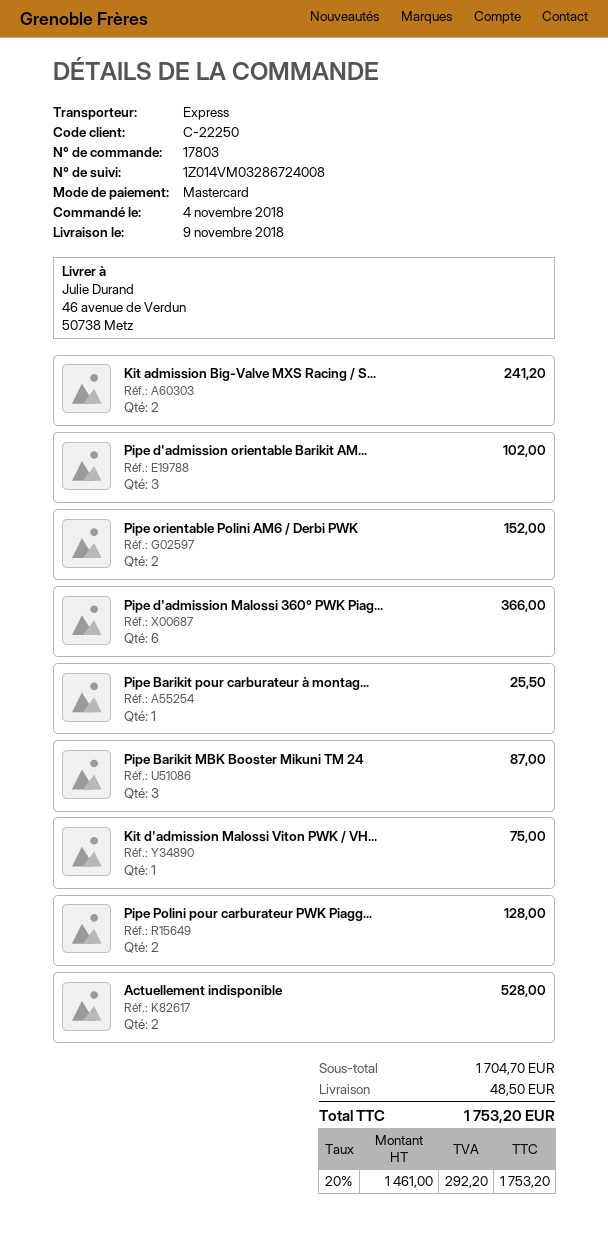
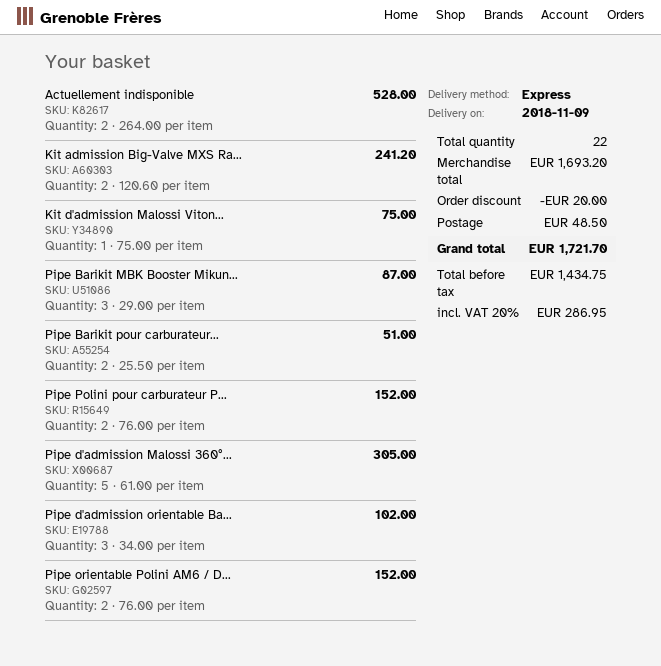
Pipe d'admission Malossi 360° PWK Piag...: 6 for 366.00 -> 5 for 305.00
Pipe Barikit pour carburateur à montag...: 1 for 25.50 -> 2 for 51.00
Pipe Polini pour carburateur PWK Piagg...: 2 for 128.00 -> 2 for 152.00
subtotal: 1704.70 -> 1693.20
discount: none -> 20.00
net: 1461.00 -> 1434.75
tax: 20% = 292.20 -> 20% = 286.95
total: 1753.20 -> 1721.70

